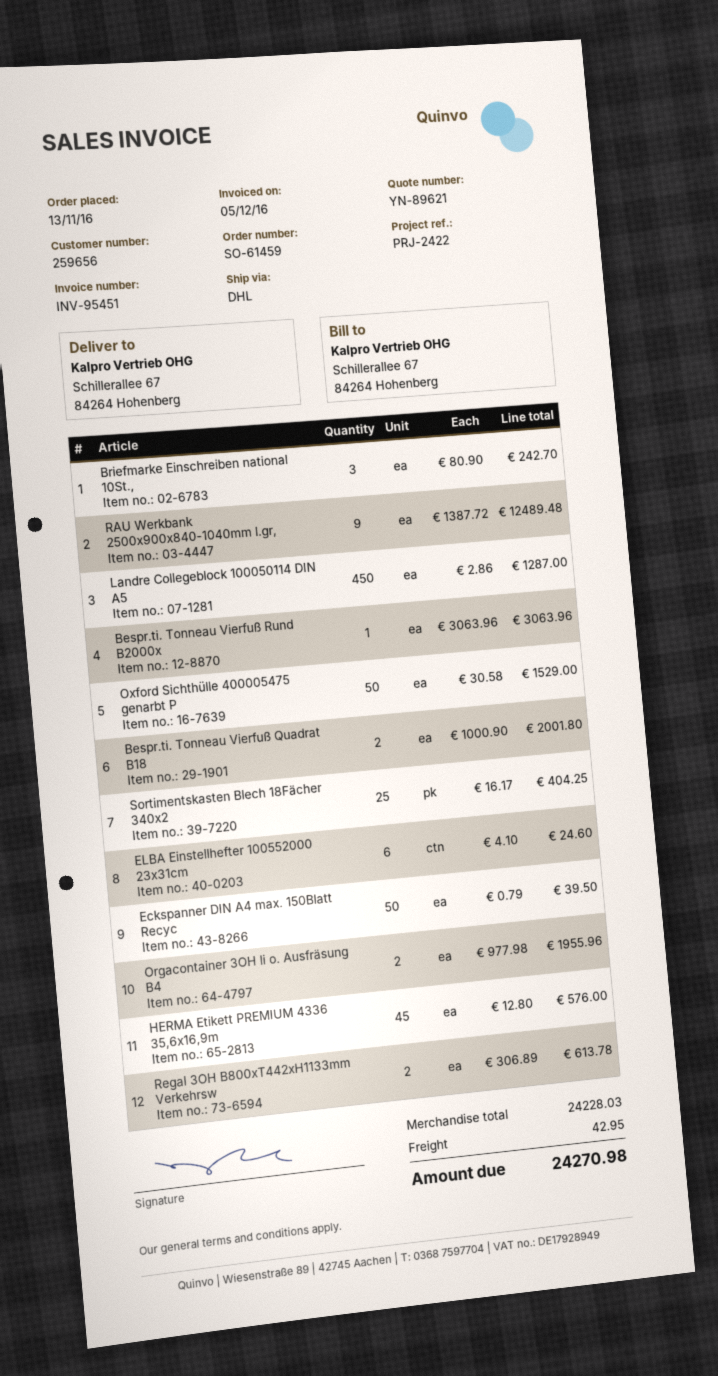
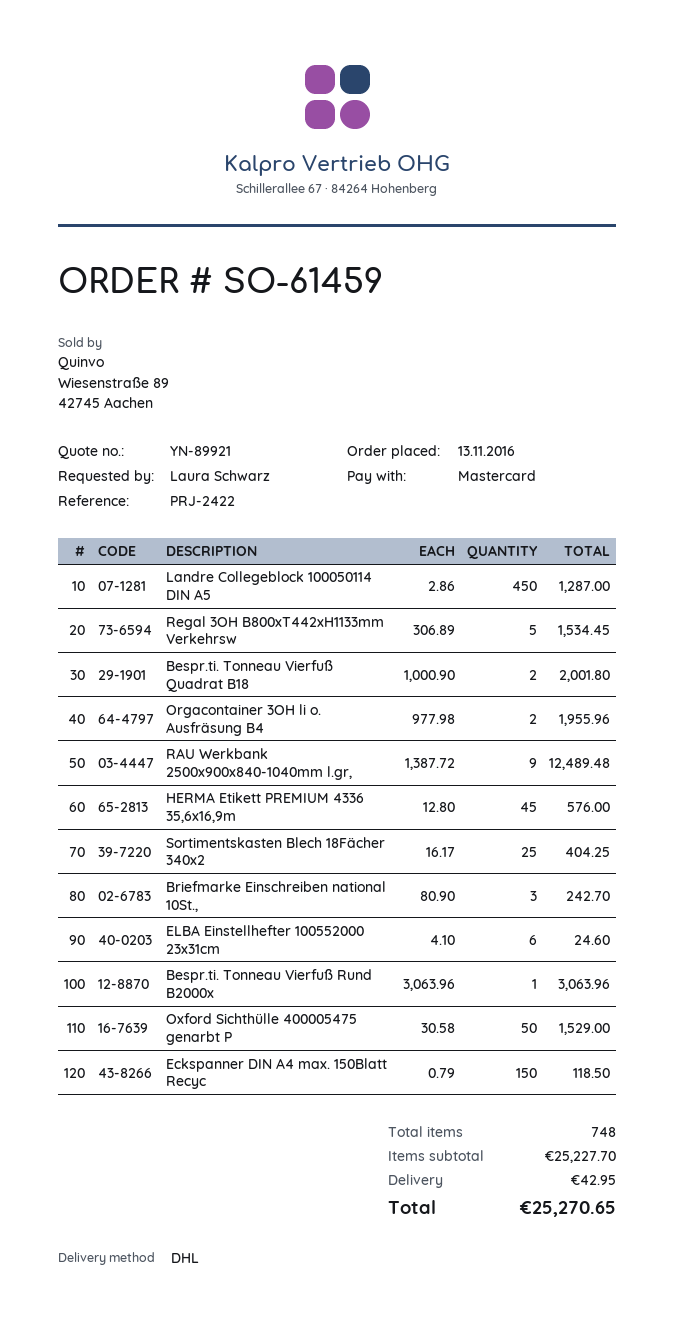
quote number: YN-89621 -> YN-89921
Eckspanner DIN A4 max. 150Blatt Recyc: 50 x 0.79 = 39.50 -> 150 x 0.79 = 118.50
Regal 3OH B800xT442xH1133mm Verkehrsw: 2 x 306.89 = 613.78 -> 5 x 306.89 = 1534.45
subtotal: 24228.03 -> 25227.70
total: 24270.98 -> 25270.65

